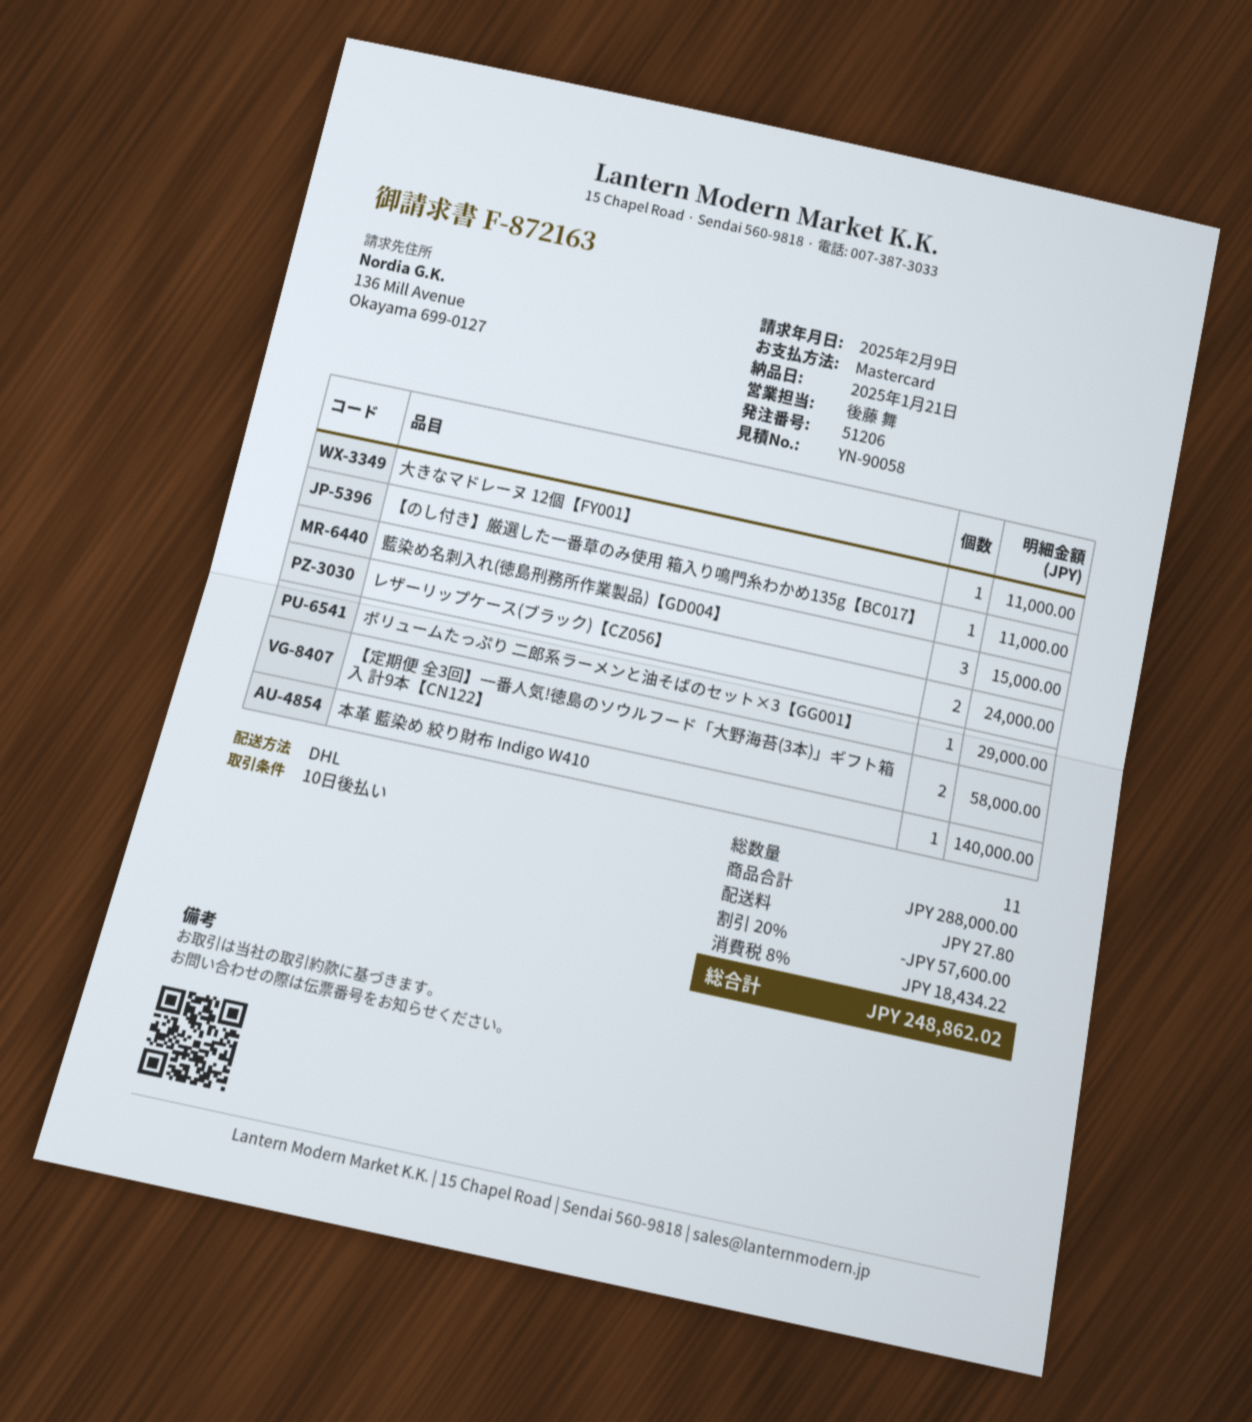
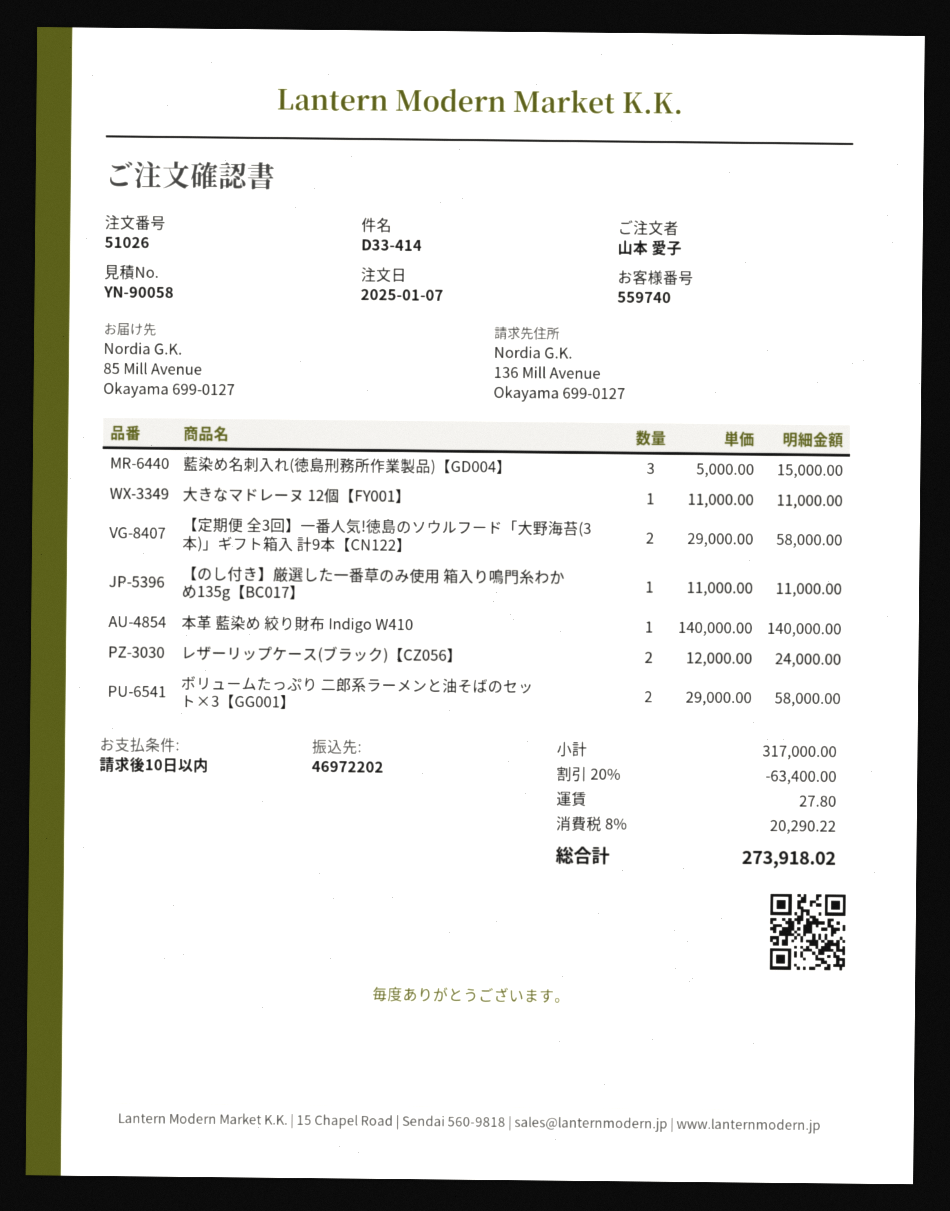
order number: 51206 -> 51026
ボリュームたっぷり 二郎系ラーメンと油そばのセット×3【GG001】: 1 for 29000.00 -> 2 for 58000.00
subtotal: 288000.00 -> 317000.00
discount: 20% = 57600.00 -> 20% = 63400.00
tax: 8% = 18434.22 -> 8% = 20290.22
total: 248862.02 -> 273918.02

